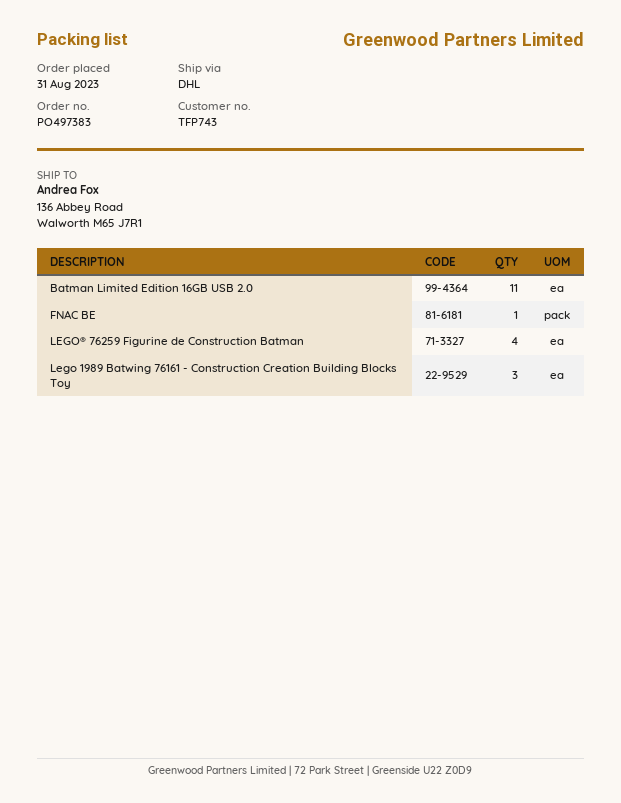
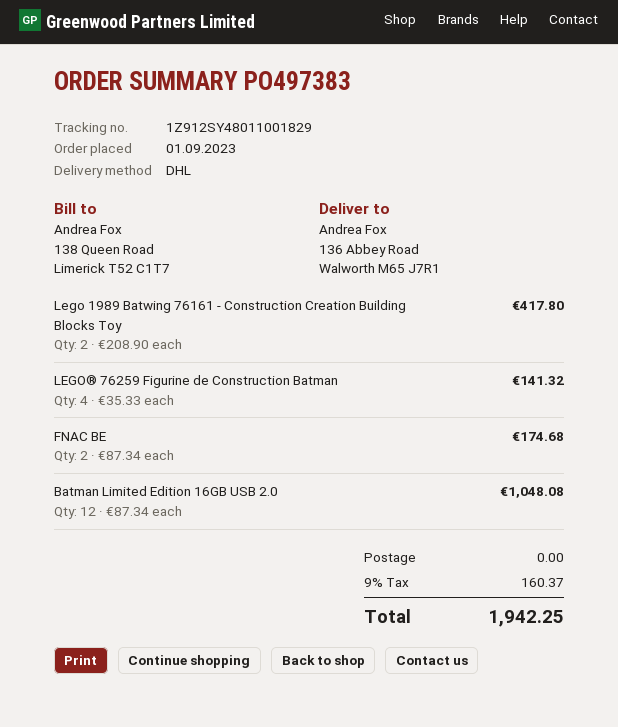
order date: 2023-08-31 -> 2023-09-01
Batman Limited Edition 16GB USB 2.0: 11 -> 12
FNAC BE: 1 -> 2
Lego 1989 Batwing 76161 - Construction Creation Building Blocks Toy: 3 -> 2

